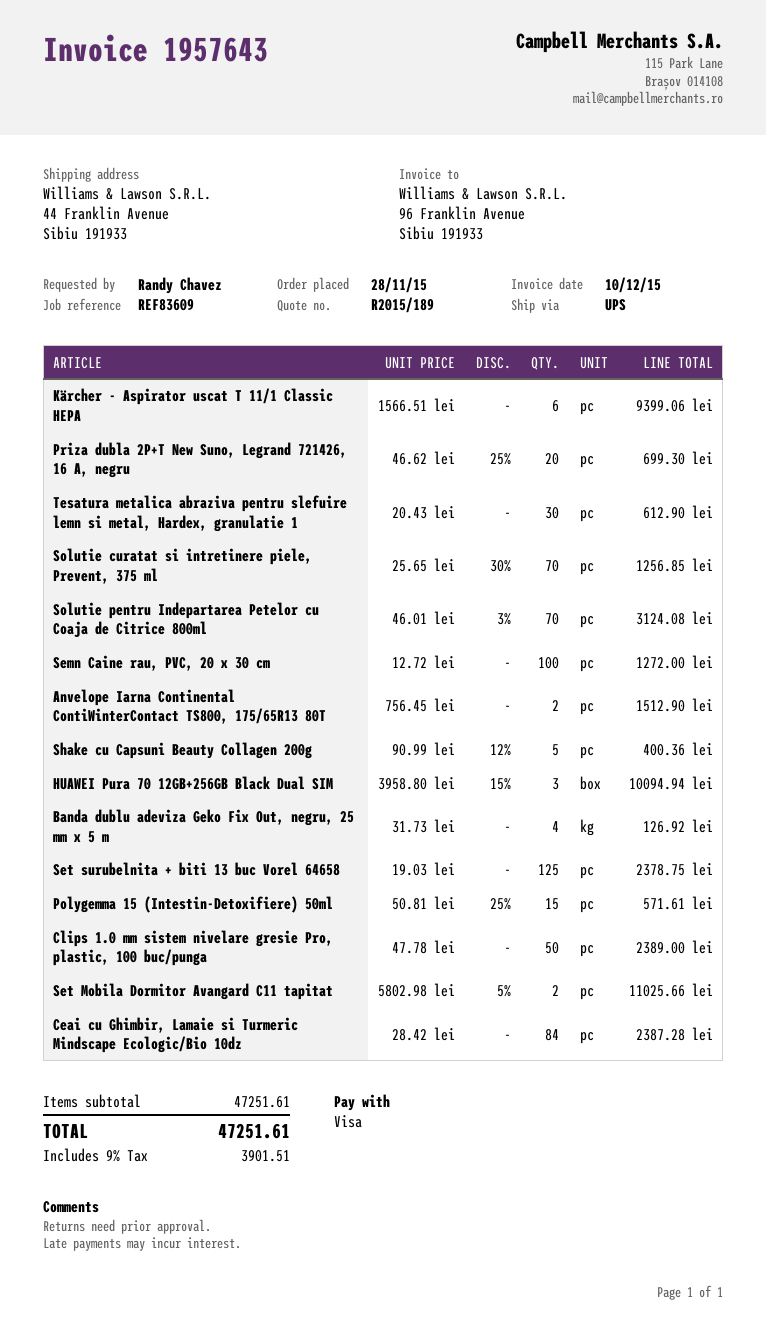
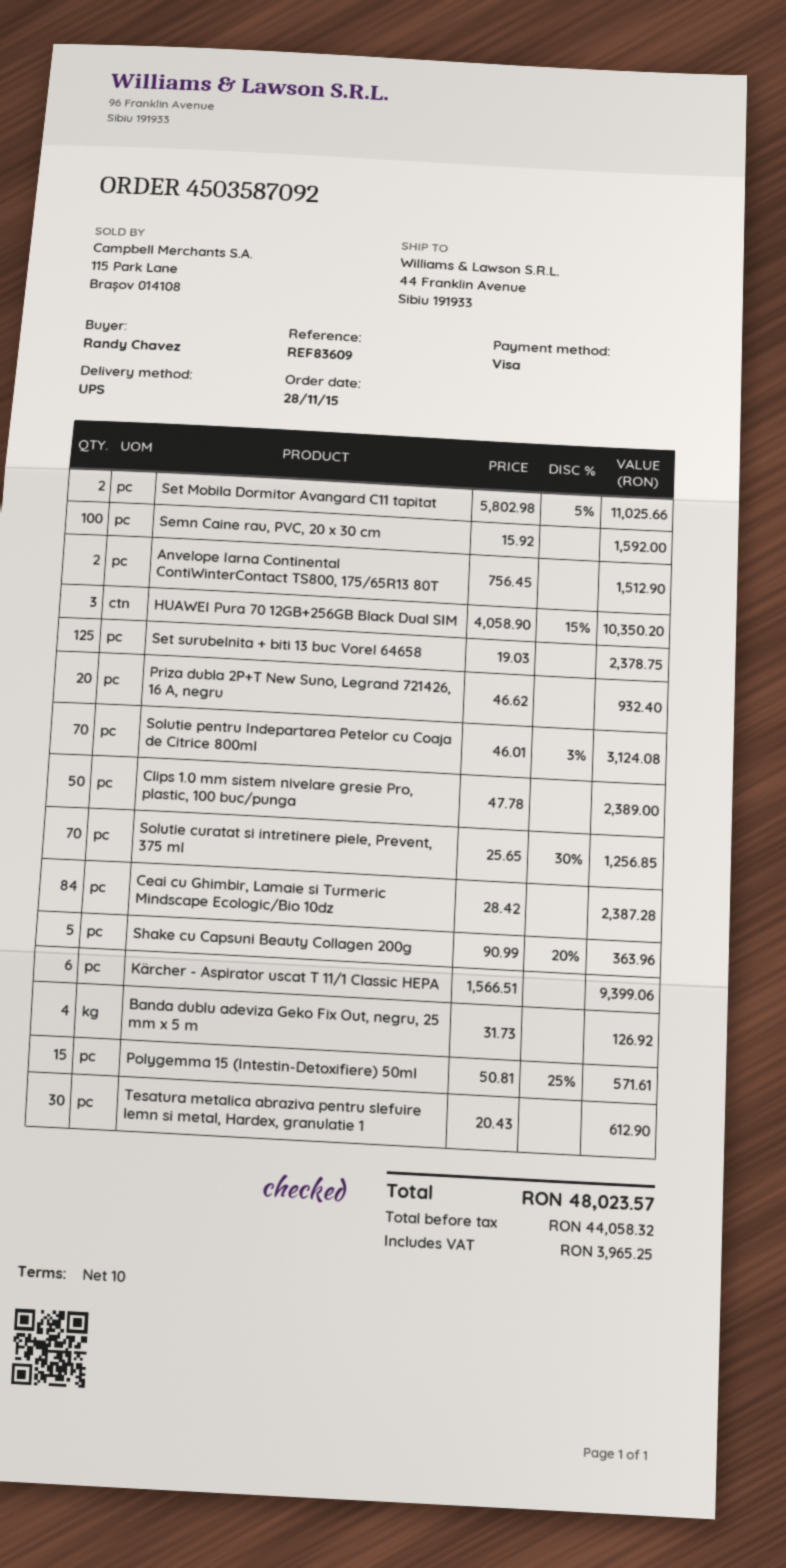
Priza dubla 2P+T New Suno, Legrand 721426, 16 A, negru: 20 x 46.62 - 25% = 699.30 -> 20 x 46.62 = 932.40
Semn Caine rau, PVC, 20 x 30 cm: 100 x 12.72 = 1272.00 -> 100 x 15.92 = 1592.00
Shake cu Capsuni Beauty Collagen 200g: 5 x 90.99 - 12% = 400.36 -> 5 x 90.99 - 20% = 363.96
HUAWEI Pura 70 12GB+256GB Black Dual SIM: 3 x 3958.80 - 15% = 10094.94 -> 3 x 4058.90 - 15% = 10350.20
tax: 3901.51 -> 3965.25
total: 47251.61 -> 48023.57

